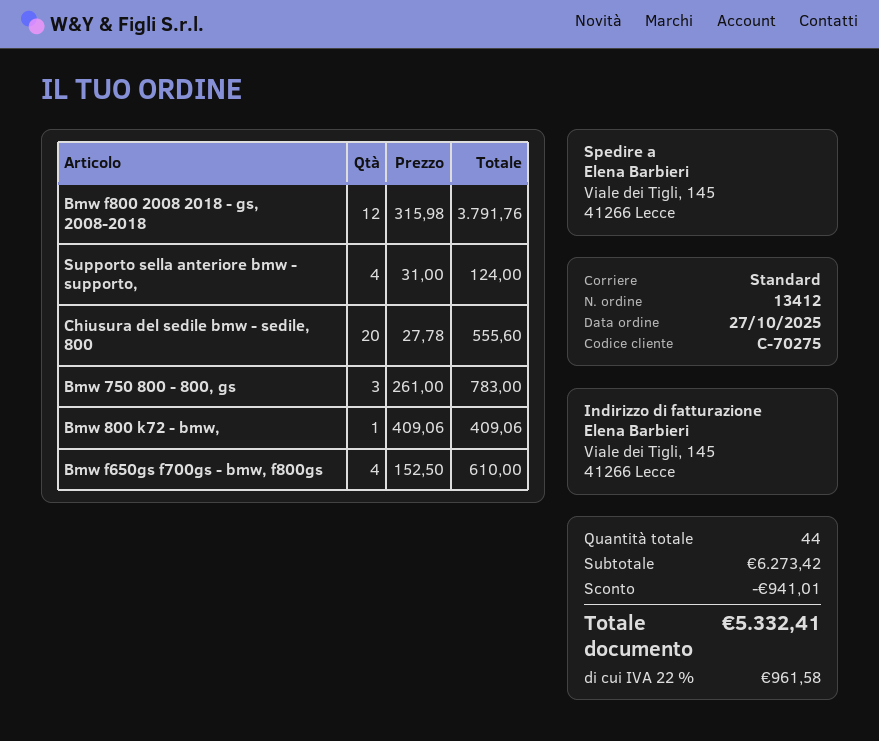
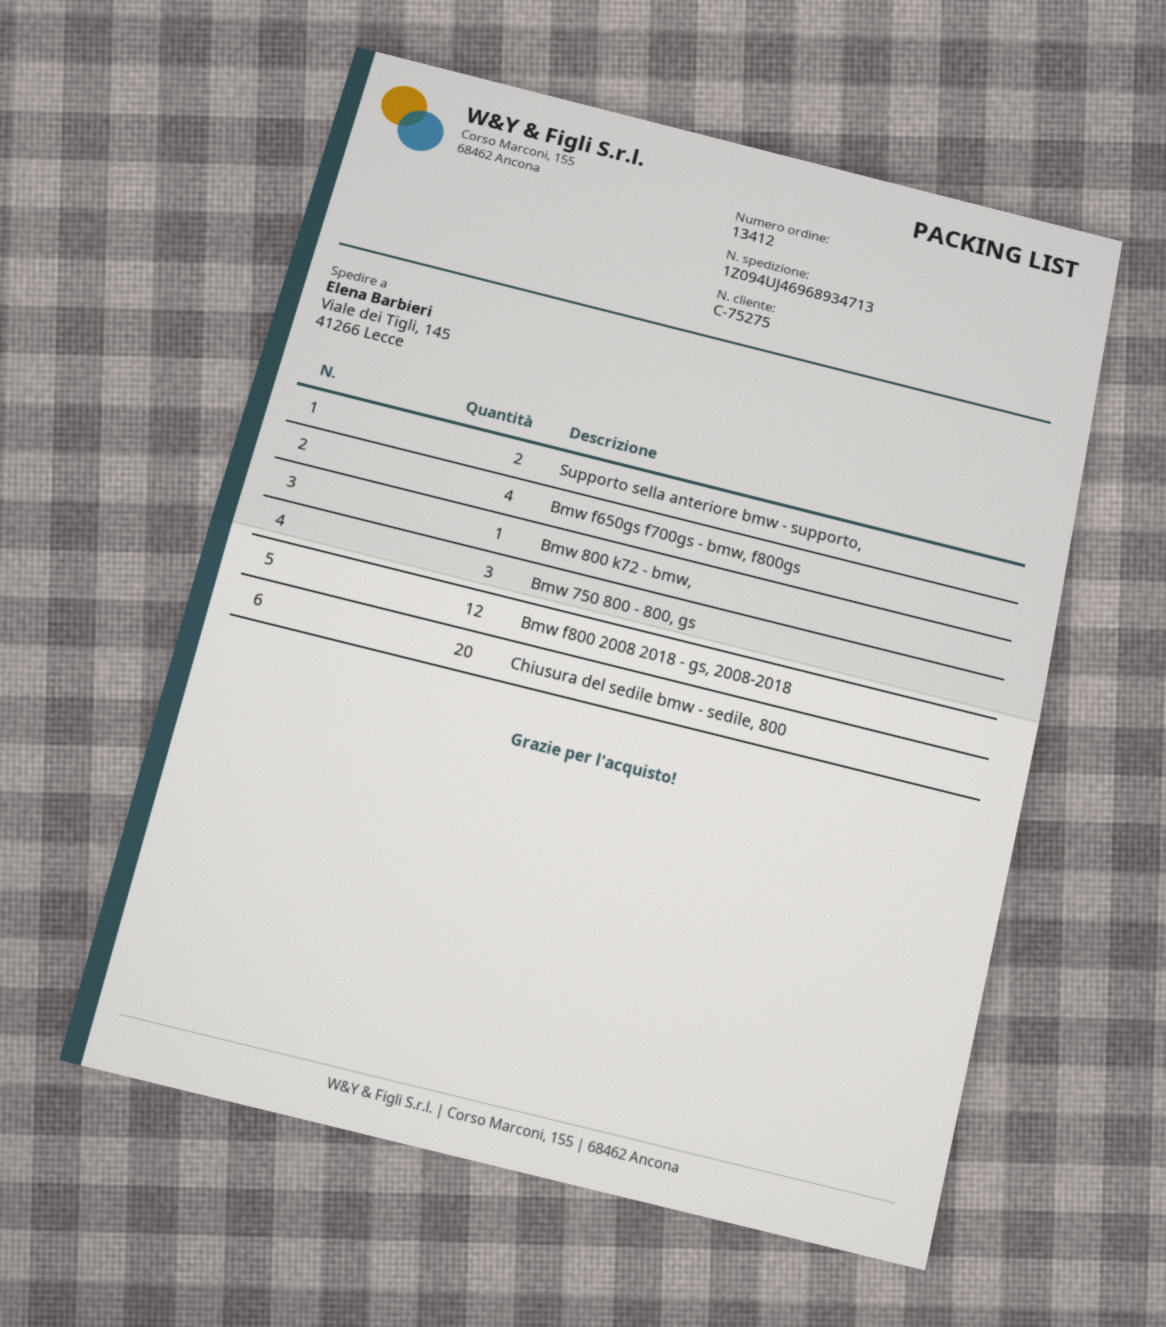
customer number: C-70275 -> C-75275
Supporto sella anteriore bmw - supporto,: 4 -> 2

